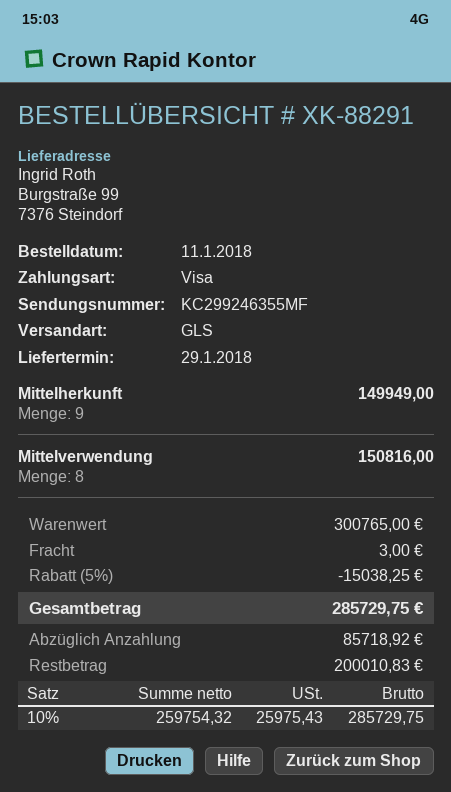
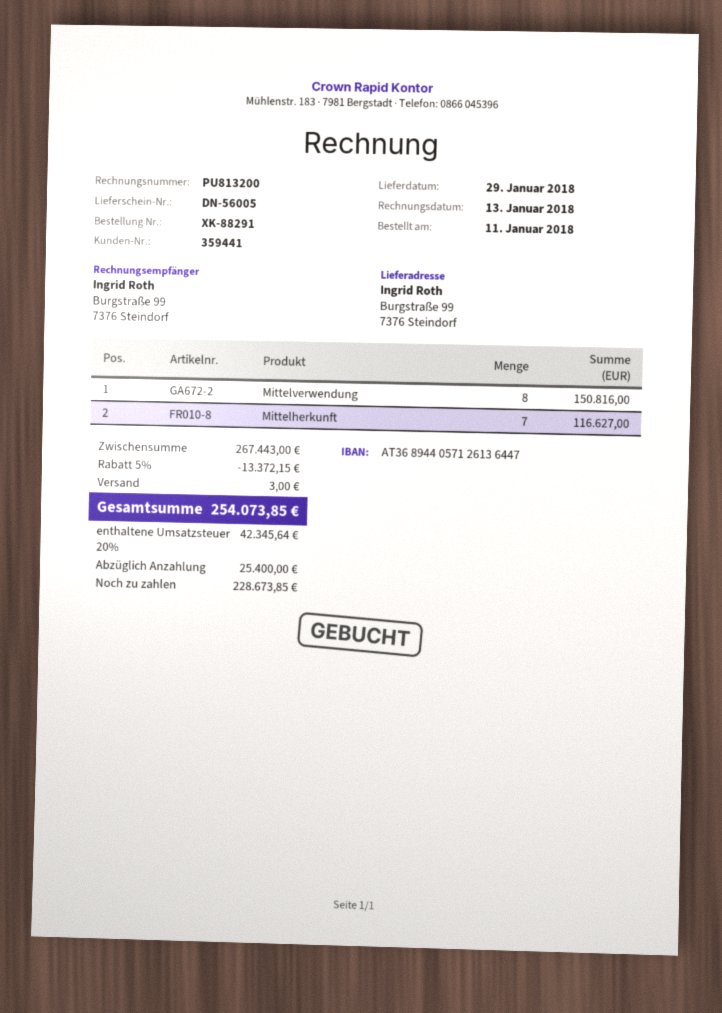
Mittelherkunft: 9 for 149949.00 -> 7 for 116627.00
subtotal: 300765.00 -> 267443.00
discount: 5% = 15038.25 -> 5% = 13372.15
tax: 10% = 25975.43 -> 20% = 42345.64
total: 285729.75 -> 254073.85
deposit: 85718.92 -> 25400.00
balance: 200010.83 -> 228673.85

